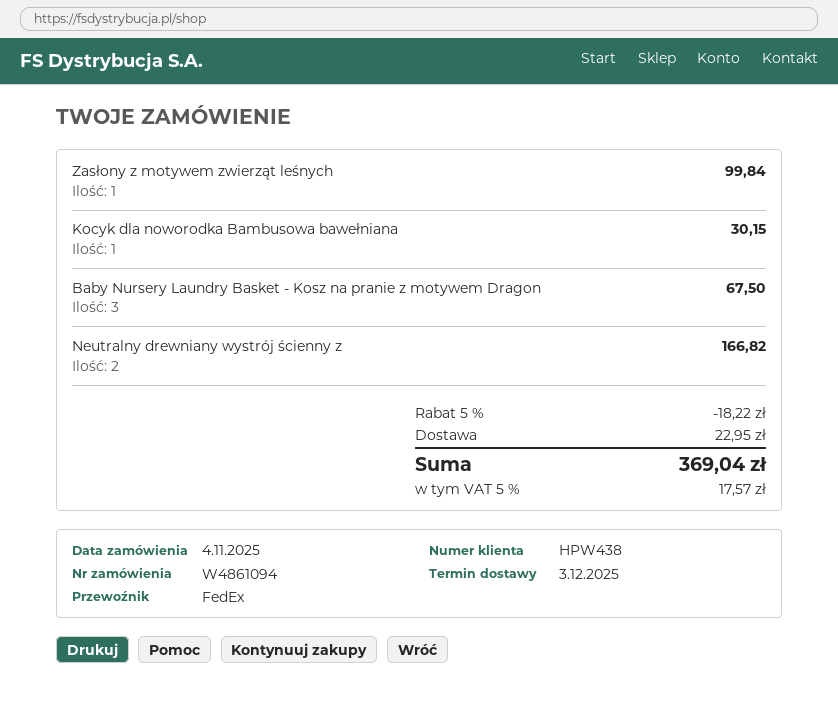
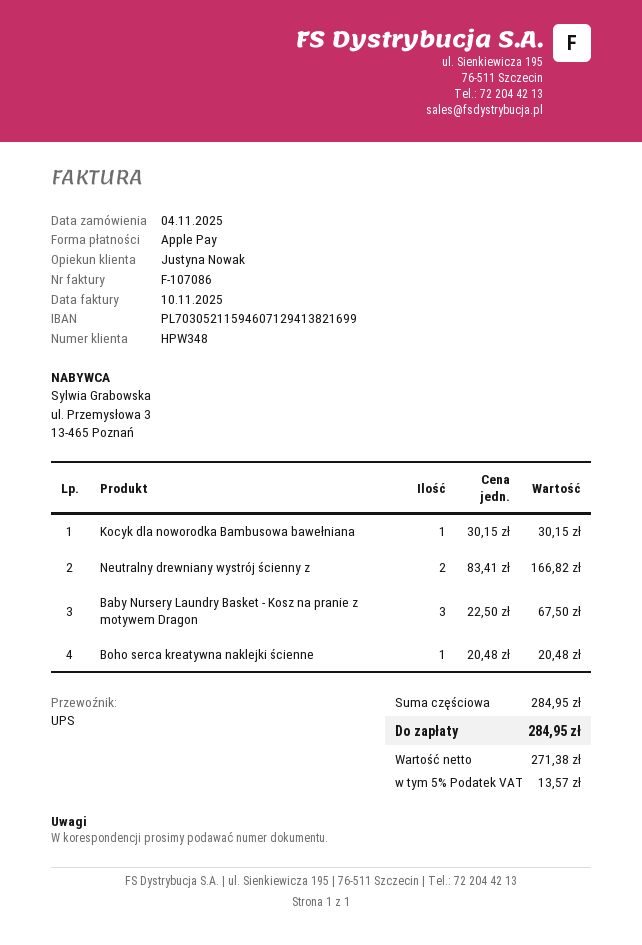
customer number: HPW438 -> HPW348
shipping method: FedEx -> UPS
Zasłony z motywem zwierząt leśnych: 1 for 99.84 -> none
Boho serca kreatywna naklejki ścienne: none -> 1 for 20.48
discount: 5% = 18.22 -> none
shipping: 22.95 -> none
tax: 5% = 17.57 -> 5% = 13.57
total: 369.04 -> 284.95

